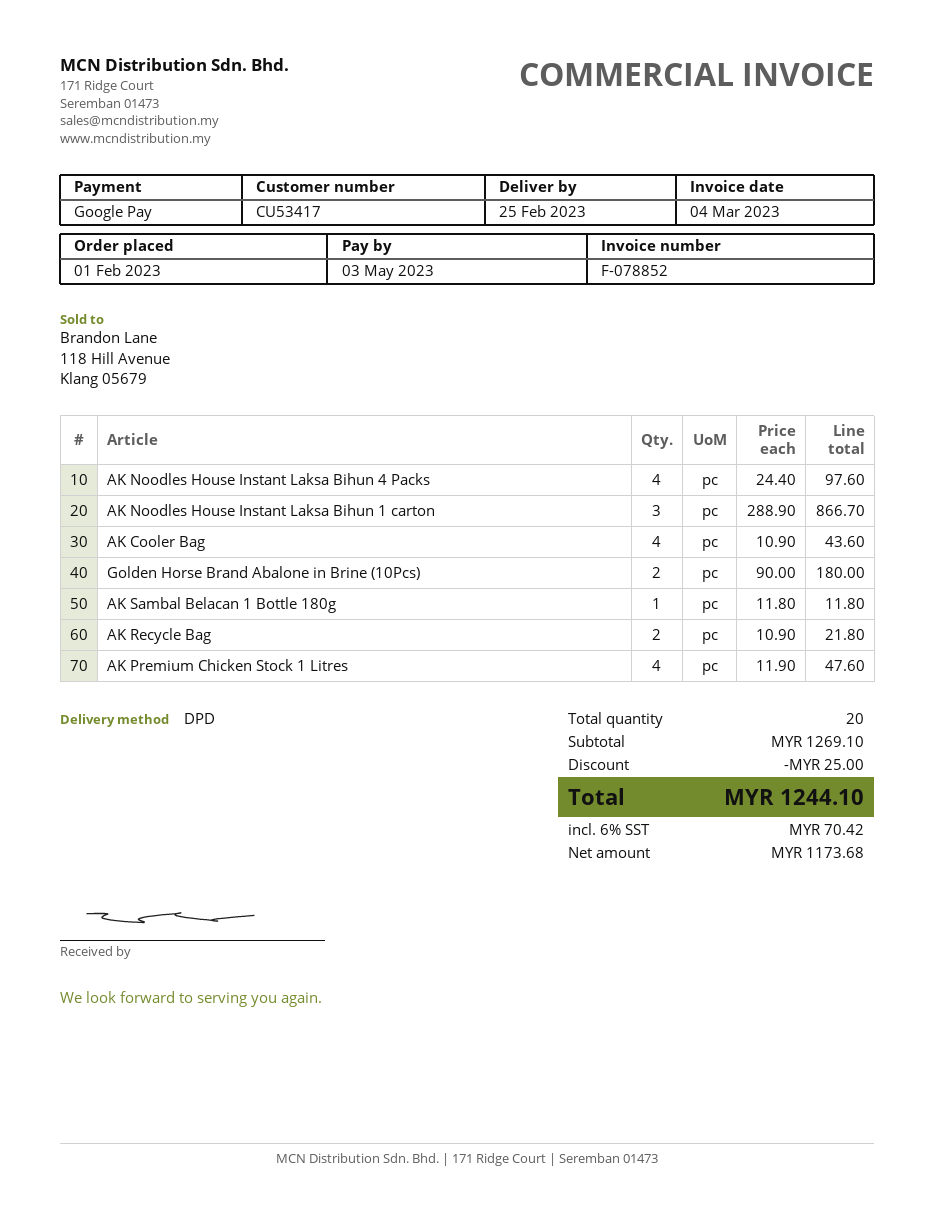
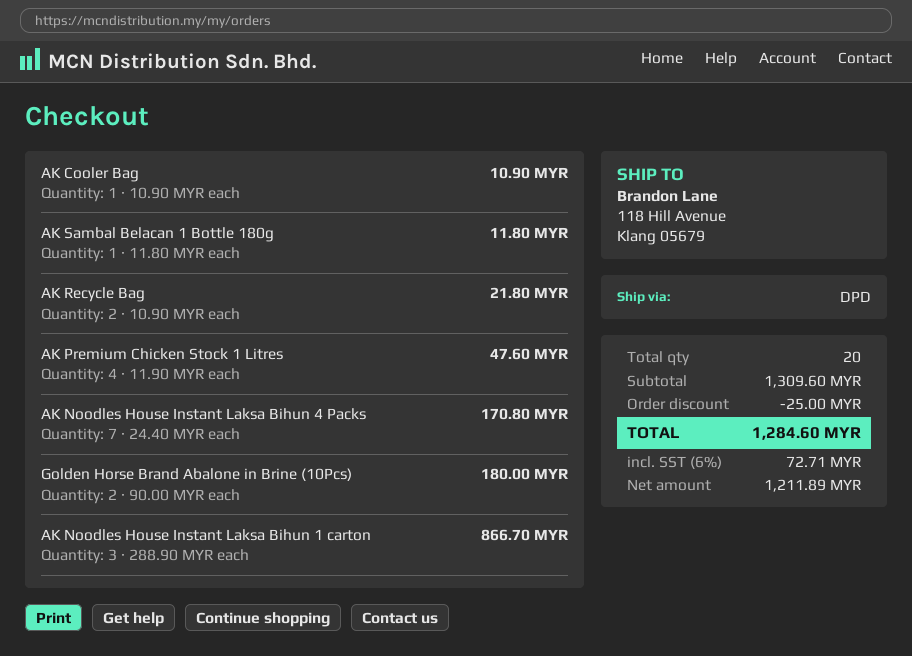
AK Noodles House Instant Laksa Bihun 4 Packs: 4 x 24.40 = 97.60 -> 7 x 24.40 = 170.80
AK Cooler Bag: 4 x 10.90 = 43.60 -> 1 x 10.90 = 10.90
subtotal: 1269.10 -> 1309.60
net: 1173.68 -> 1211.89
tax: 6% = 70.42 -> 6% = 72.71
total: 1244.10 -> 1284.60

